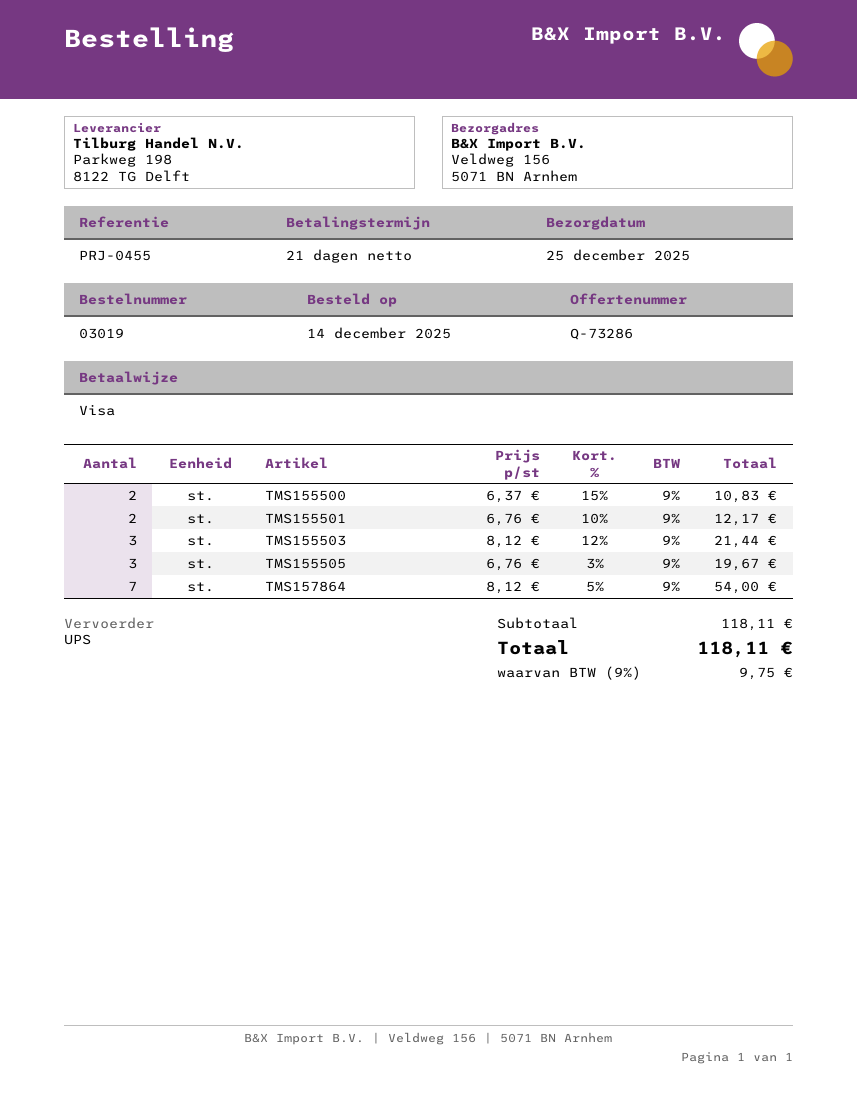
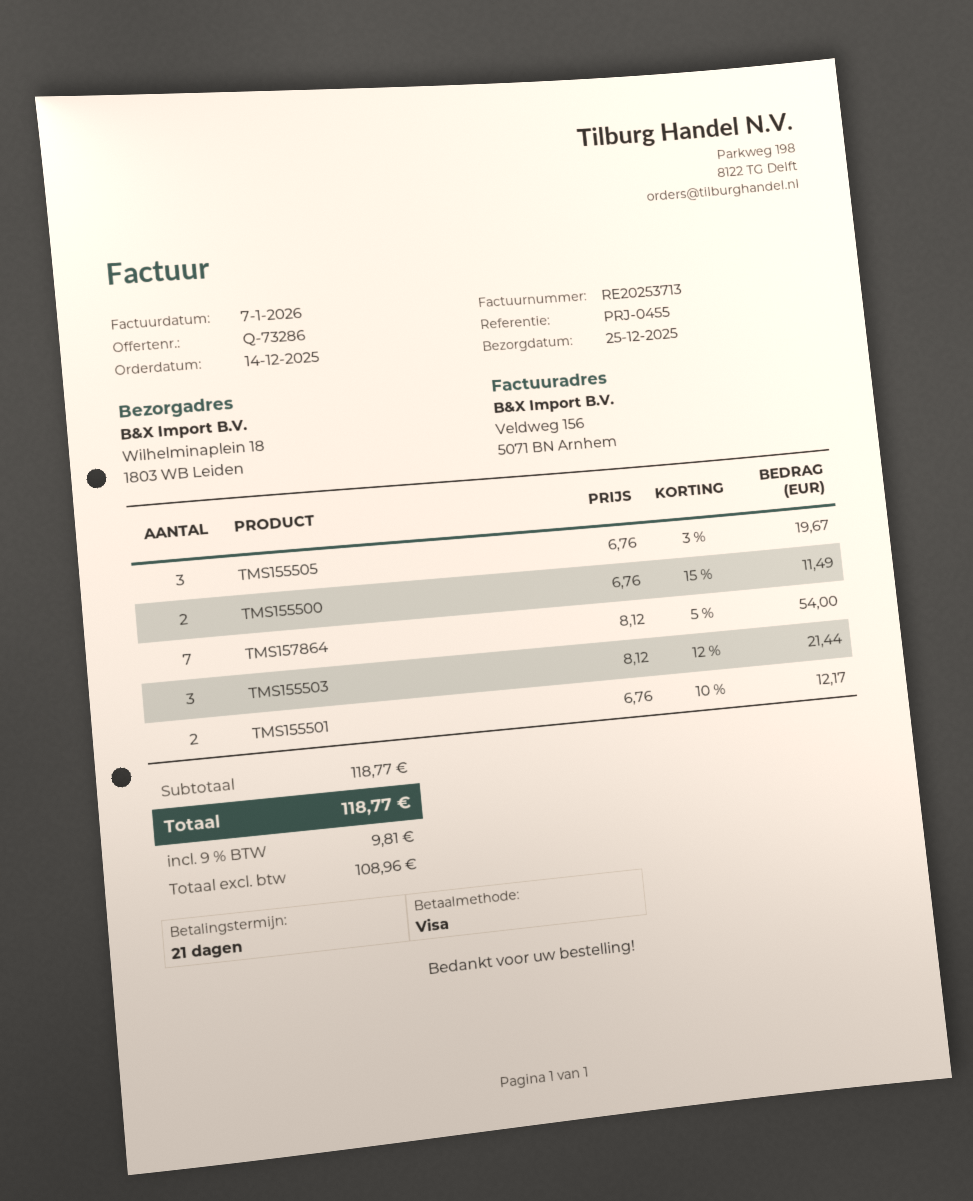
ship to: Veldweg 156, 5071 BN Arnhem -> Wilhelminaplein 18, 1803 WB Leiden
TMS155500: 2 x 6.37 - 15% = 10.83 -> 2 x 6.76 - 15% = 11.49
subtotal: 118.11 -> 118.77
tax: 9% = 9.75 -> 9% = 9.81
total: 118.11 -> 118.77

